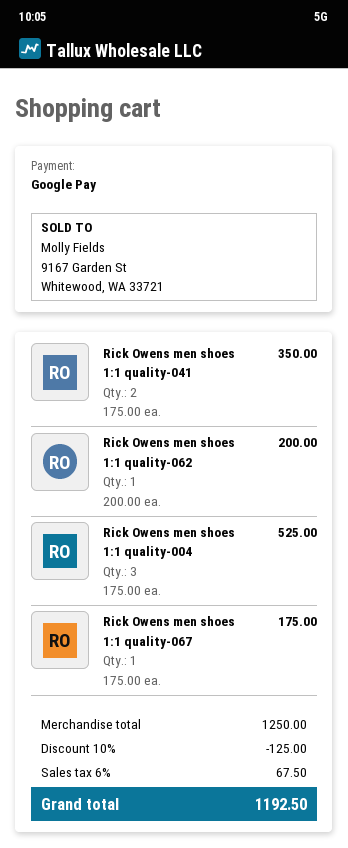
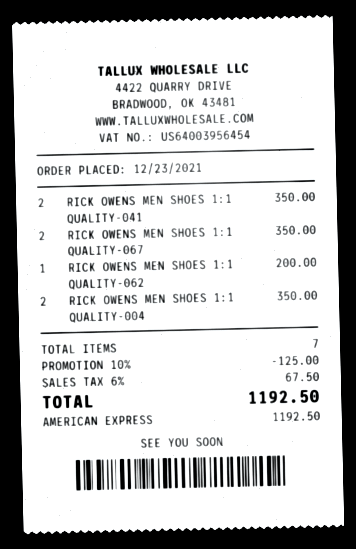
payment method: Google Pay -> American Express
Rick Owens men shoes 1:1 quality-004: 3 for 525.00 -> 2 for 350.00
Rick Owens men shoes 1:1 quality-067: 1 for 175.00 -> 2 for 350.00

